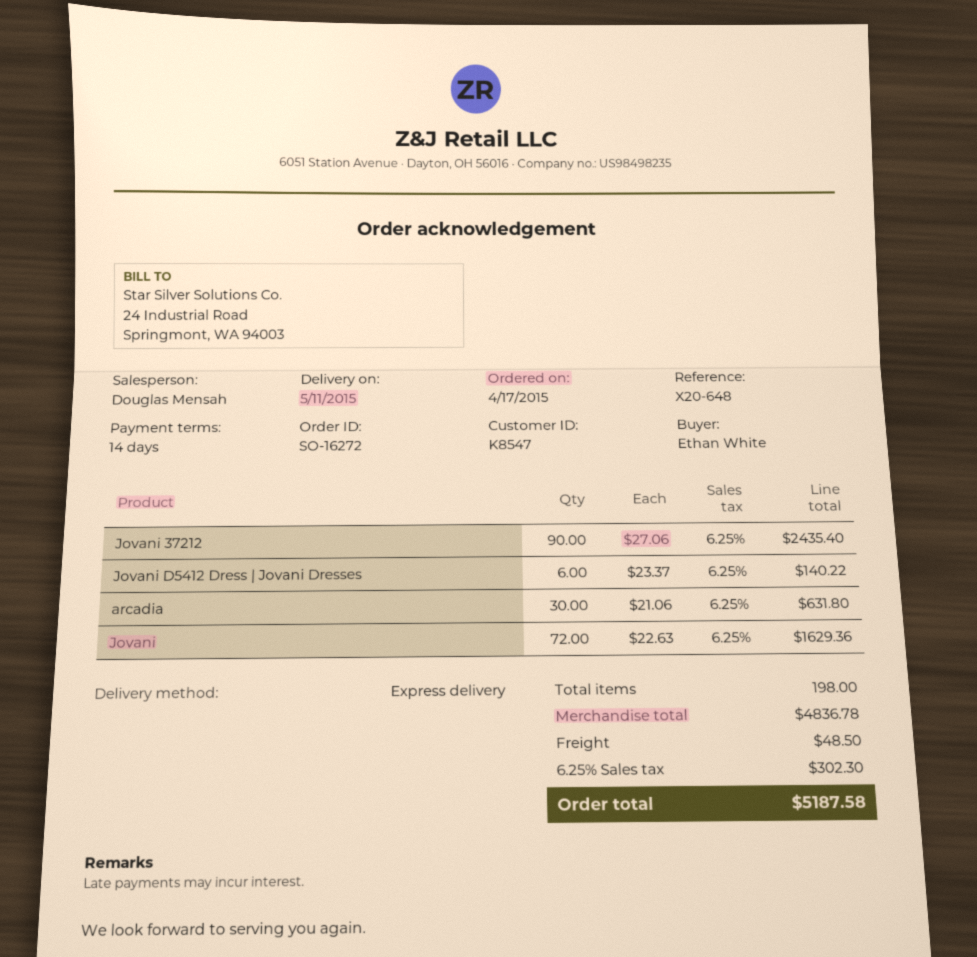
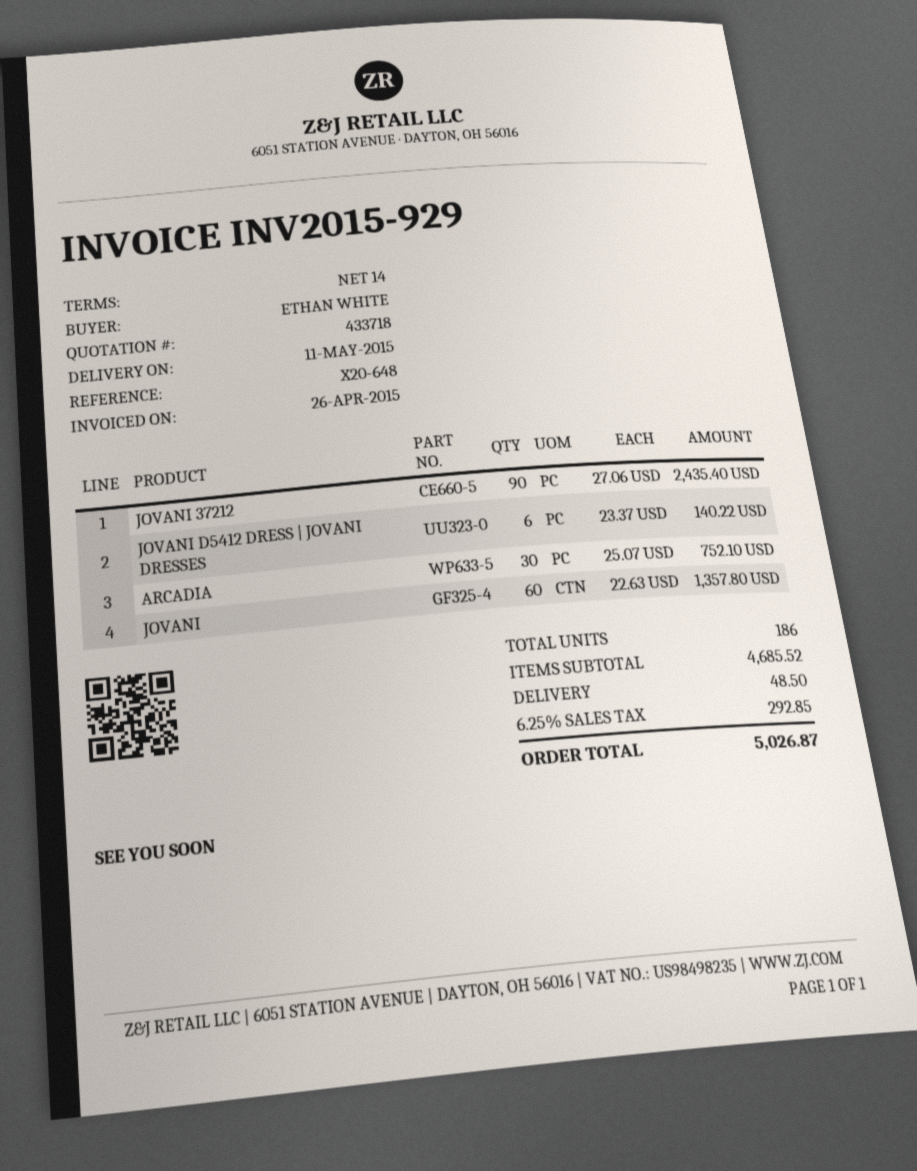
arcadia: 30 x 21.06 = 631.80 -> 30 x 25.07 = 752.10
Jovani: 72 x 22.63 = 1629.36 -> 60 x 22.63 = 1357.80
total quantity: 198 -> 186
subtotal: 4836.78 -> 4685.52
tax: 6.25% = 302.30 -> 6.25% = 292.85
total: 5187.58 -> 5026.87

